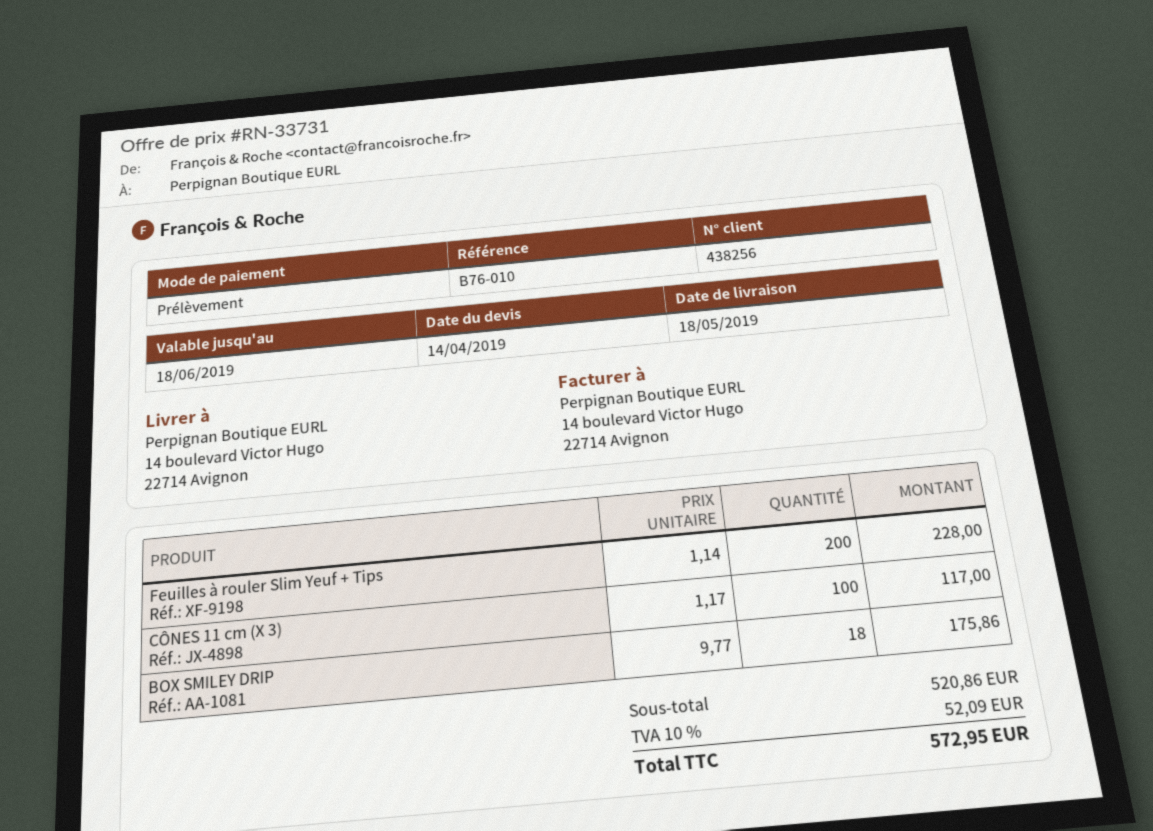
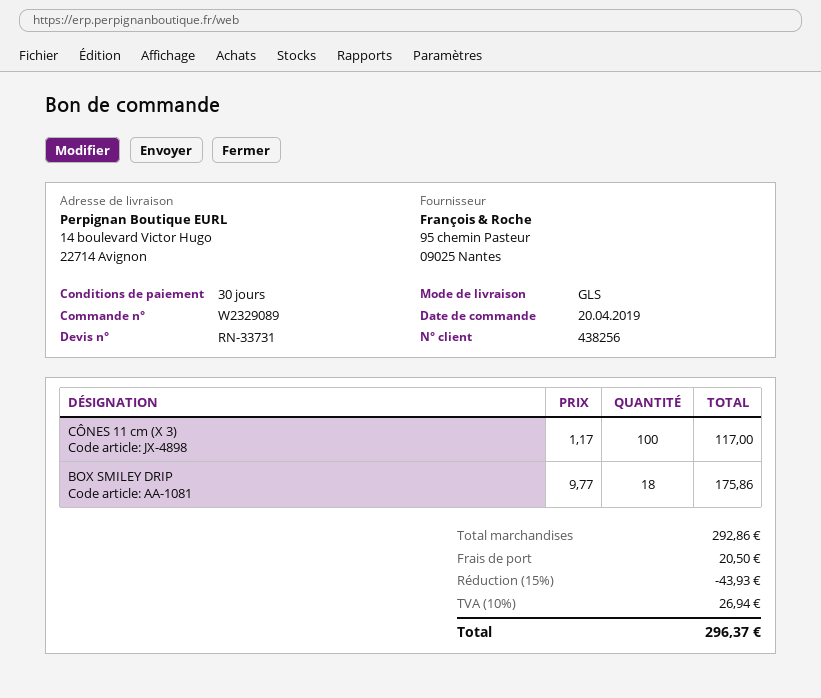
Feuilles à rouler Slim Yeuf + Tips: 200 x 1.14 = 228.00 -> none
subtotal: 520.86 -> 292.86
discount: none -> 15% = 43.93
shipping: none -> 20.50
tax: 10% = 52.09 -> 10% = 26.94
total: 572.95 -> 296.37

